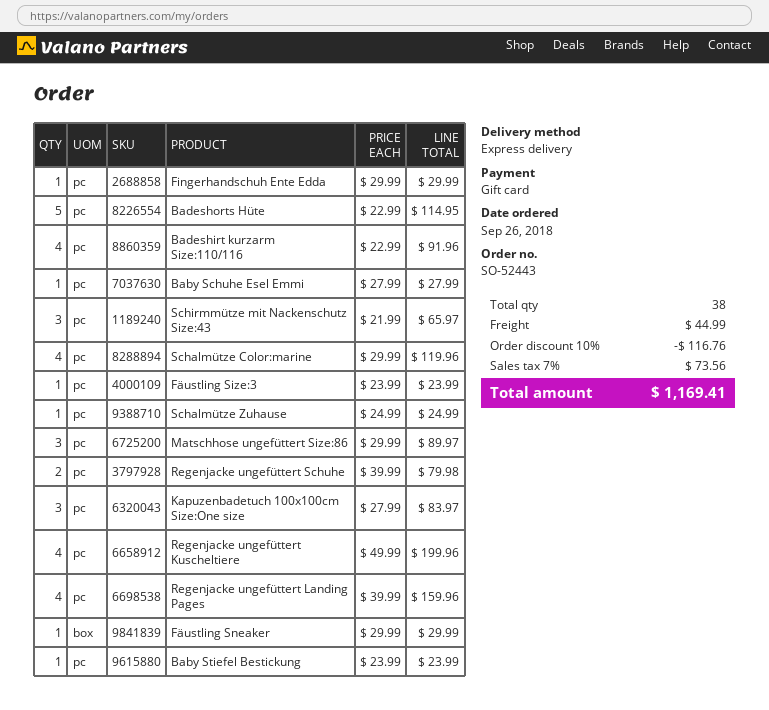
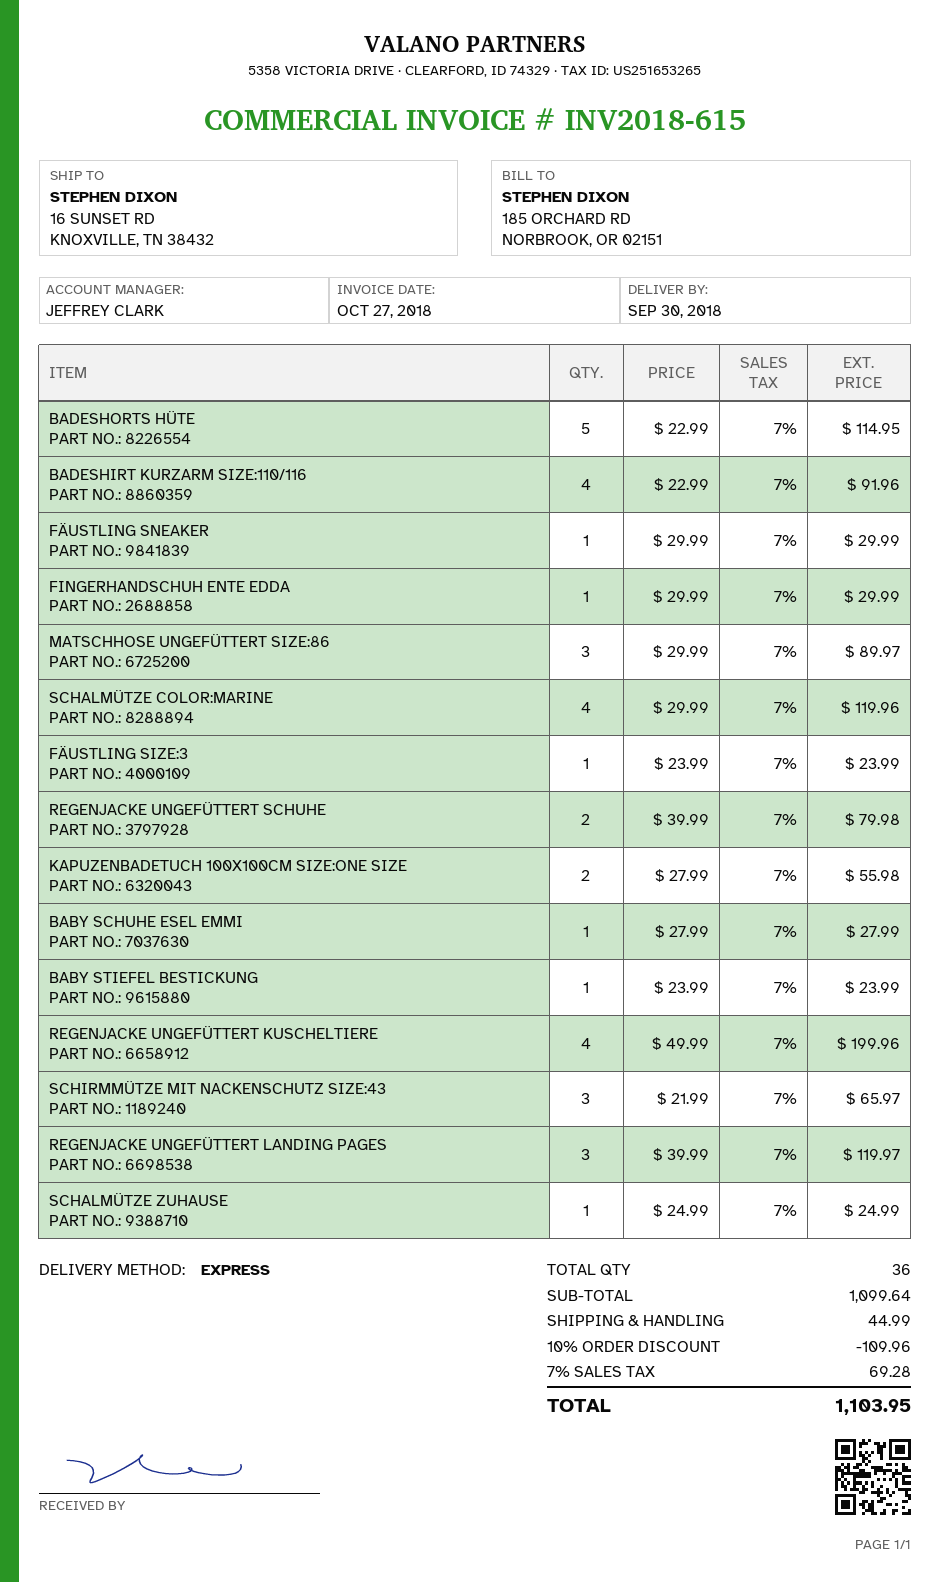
Kapuzenbadetuch 100x100cm Size:One size: 3 x 27.99 = 83.97 -> 2 x 27.99 = 55.98
Regenjacke ungefüttert Landing Pages: 4 x 39.99 = 159.96 -> 3 x 39.99 = 119.97
total quantity: 38 -> 36
discount: 10% = 116.76 -> 10% = 109.96
tax: 7% = 73.56 -> 7% = 69.28
total: 1169.41 -> 1103.95

